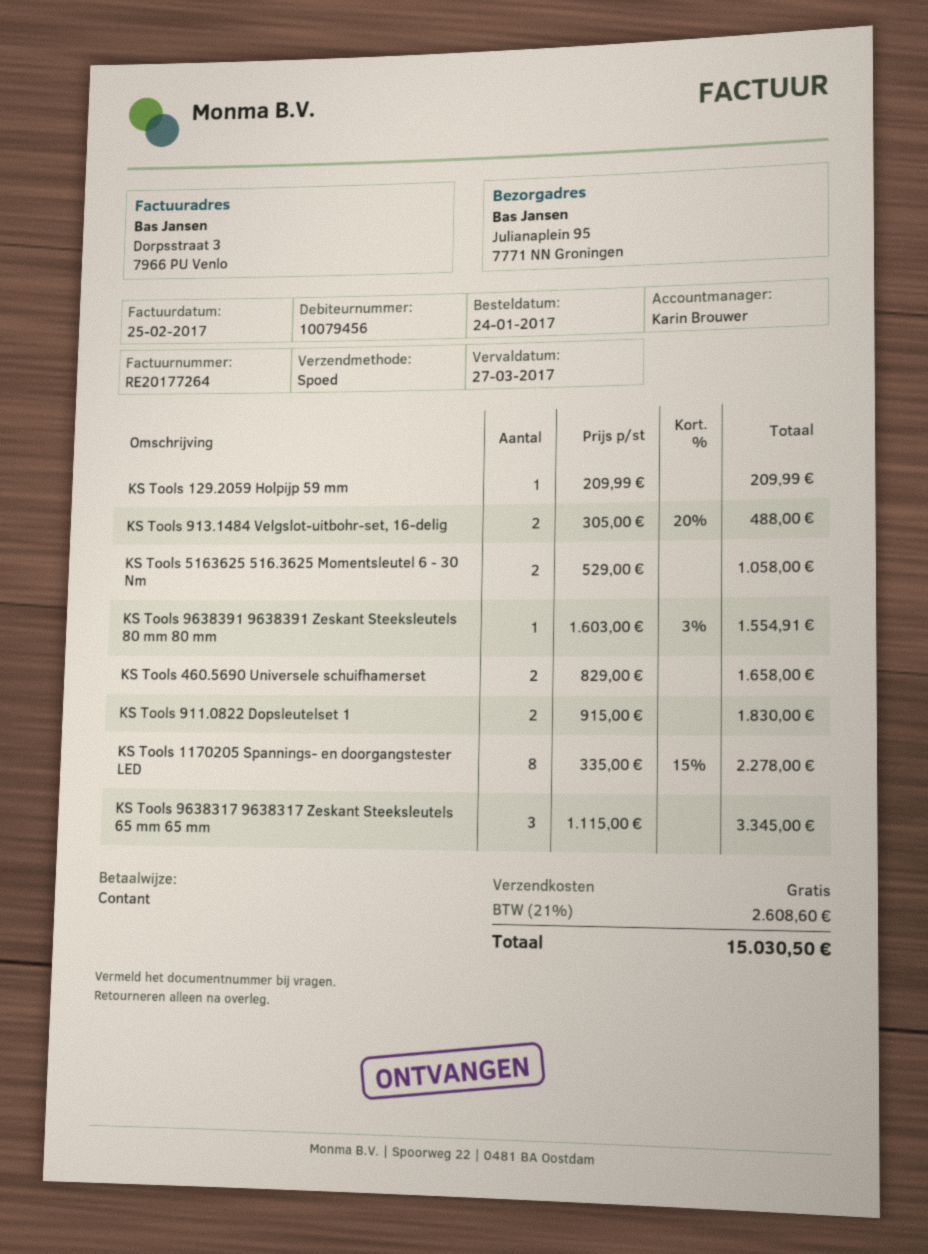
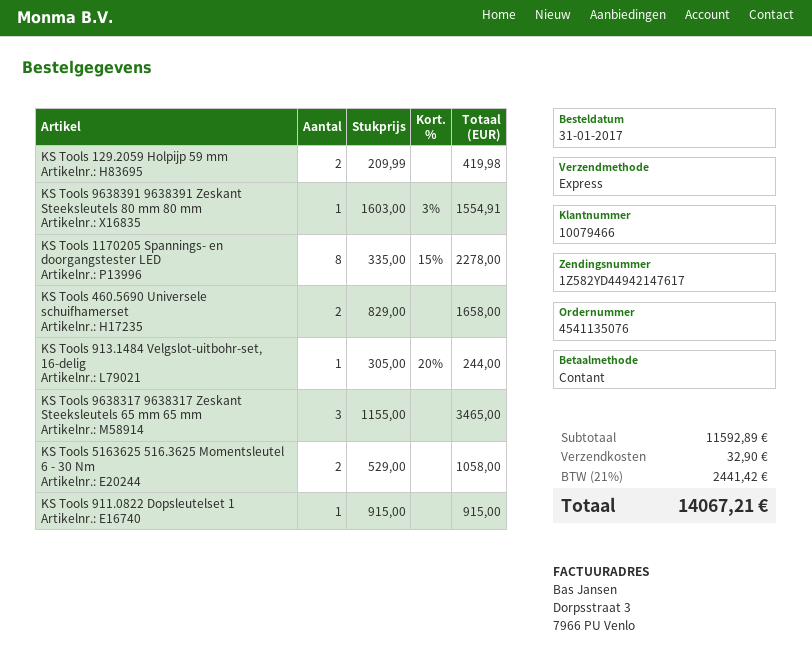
order date: 2017-01-24 -> 2017-01-31
customer number: 10079456 -> 10079466
KS Tools 129.2059 Holpijp 59 mm: 1 x 209.99 = 209.99 -> 2 x 209.99 = 419.98
KS Tools 913.1484 Velgslot-uitbohr-set, 16-delig: 2 x 305.00 - 20% = 488.00 -> 1 x 305.00 - 20% = 244.00
KS Tools 911.0822 Dopsleutelset 1: 2 x 915.00 = 1830.00 -> 1 x 915.00 = 915.00
KS Tools 9638317 9638317 Zeskant Steeksleutels 65 mm 65 mm: 3 x 1115.00 = 3345.00 -> 3 x 1155.00 = 3465.00
shipping: 0.00 -> 32.90
tax: 21% = 2608.60 -> 21% = 2441.42
total: 15030.50 -> 14067.21

